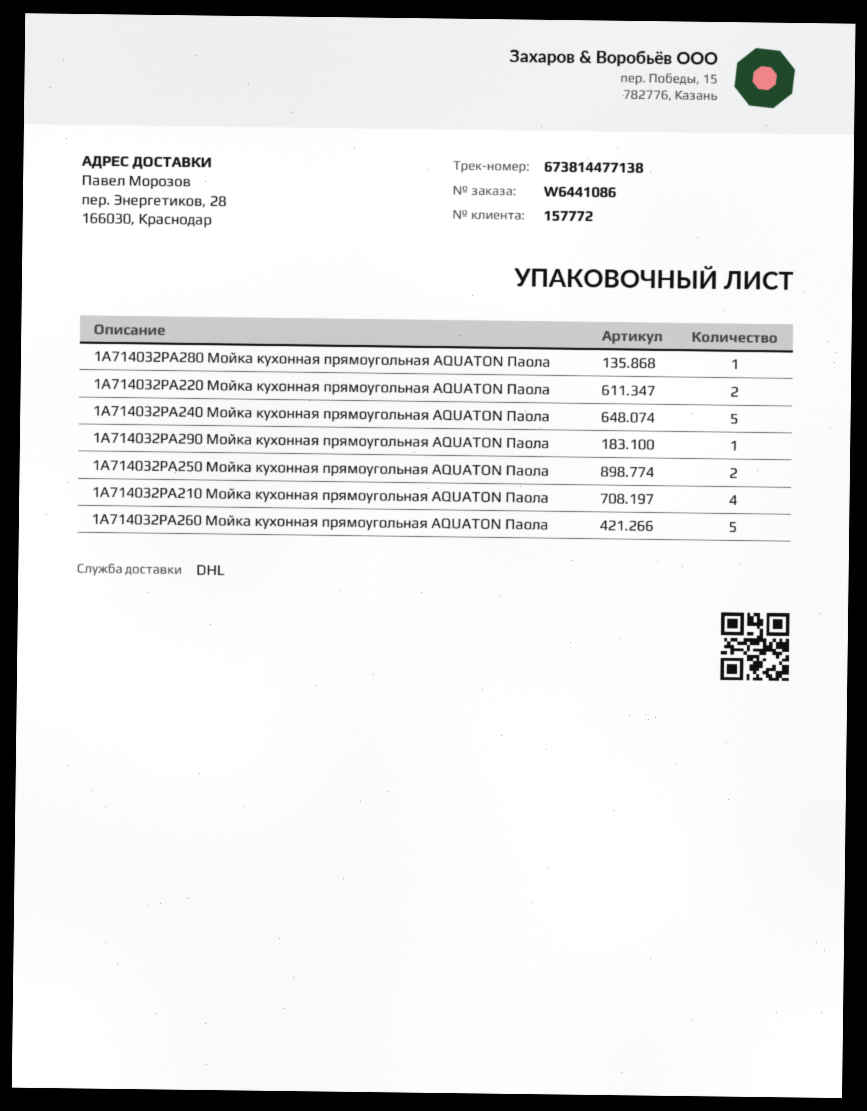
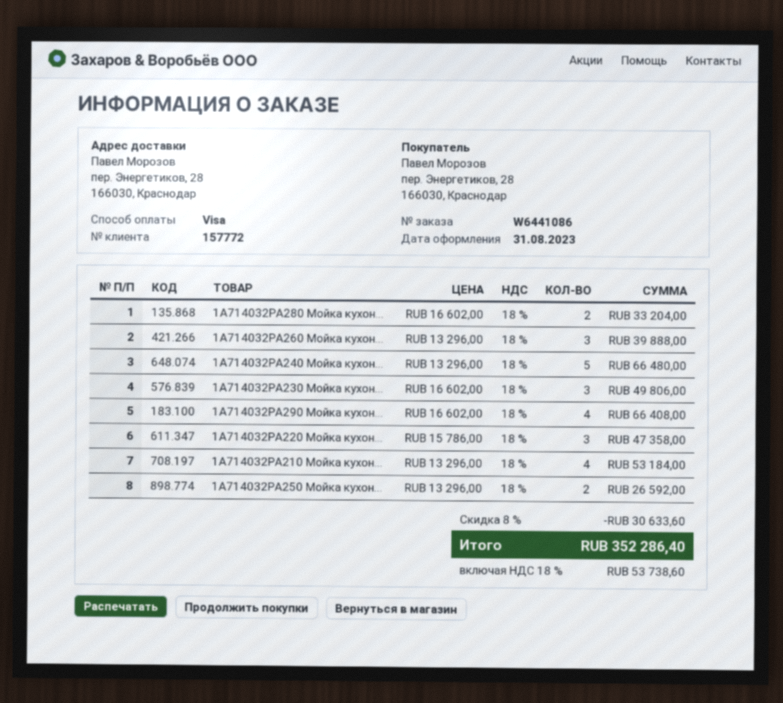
1A714032PA280 Мойка кухонная прямоугольная AQUATON Паола: 1 -> 2
1A714032PA220 Мойка кухонная прямоугольная AQUATON Паола: 2 -> 3
1A714032PA290 Мойка кухонная прямоугольная AQUATON Паола: 1 -> 4
1A714032PA260 Мойка кухонная прямоугольная AQUATON Паола: 5 -> 3
1A714032PA230 Мойка кухон...: none -> 3

